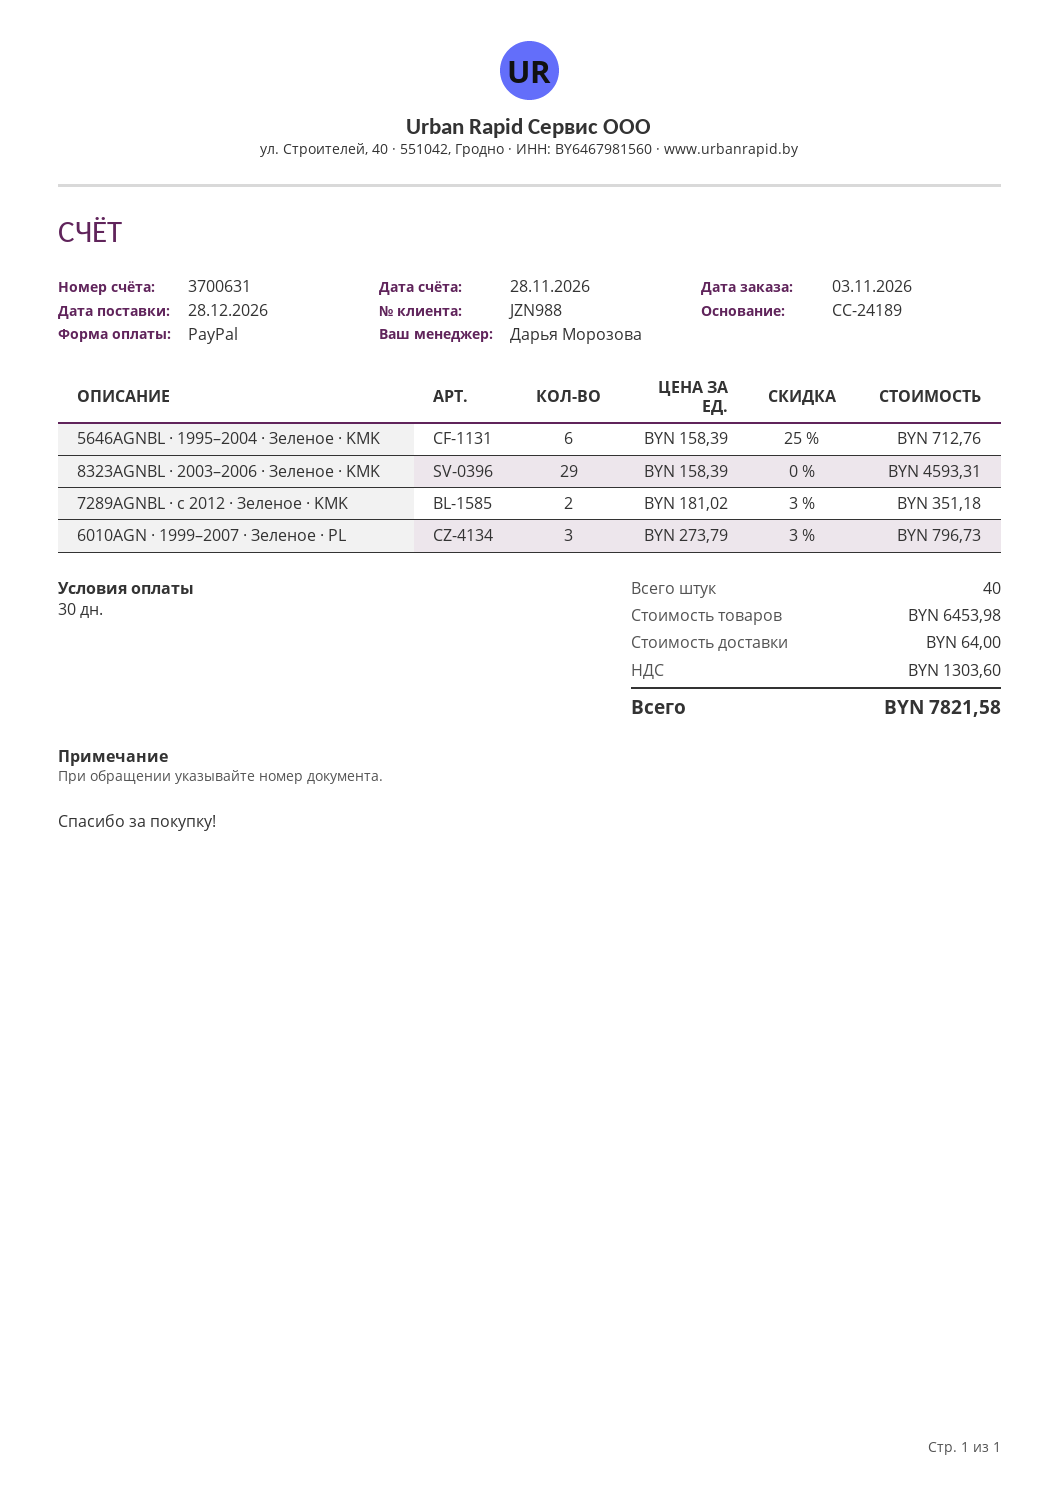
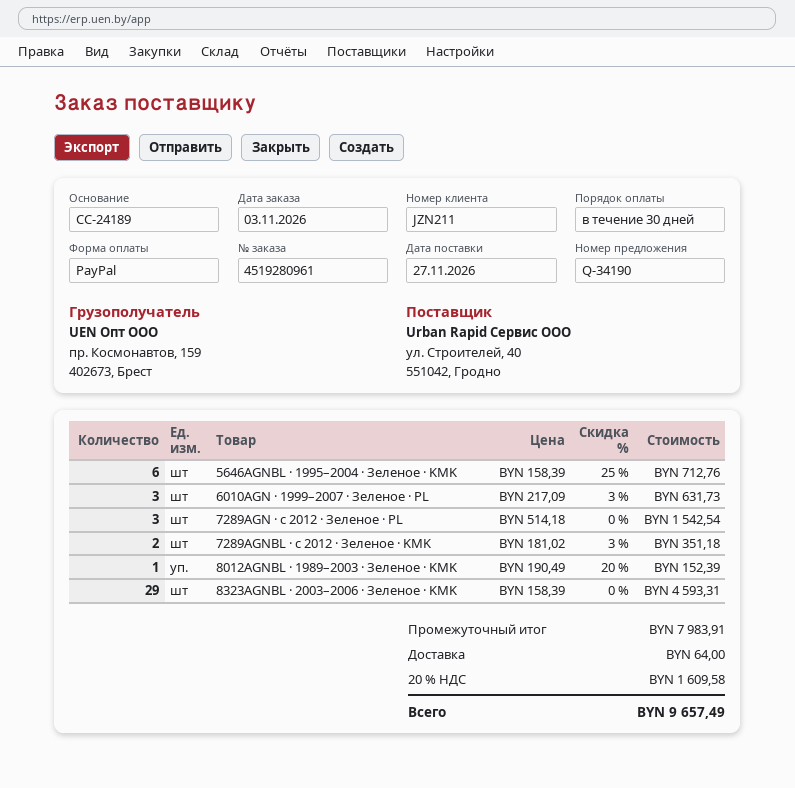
delivery date: 2026-12-28 -> 2026-11-27
customer number: JZN988 -> JZN211
6010AGN · 1999–2007 · Зеленое · PL: 3 x 273.79 - 3% = 796.73 -> 3 x 217.09 - 3% = 631.73
7289AGN · с 2012 · Зеленое · PL: none -> 3 x 514.18 = 1542.54
8012AGNBL · 1989–2003 · Зеленое · KMK: none -> 1 x 190.49 - 20% = 152.39
subtotal: 6453.98 -> 7983.91
tax: 1303.60 -> 1609.58
total: 7821.58 -> 9657.49

